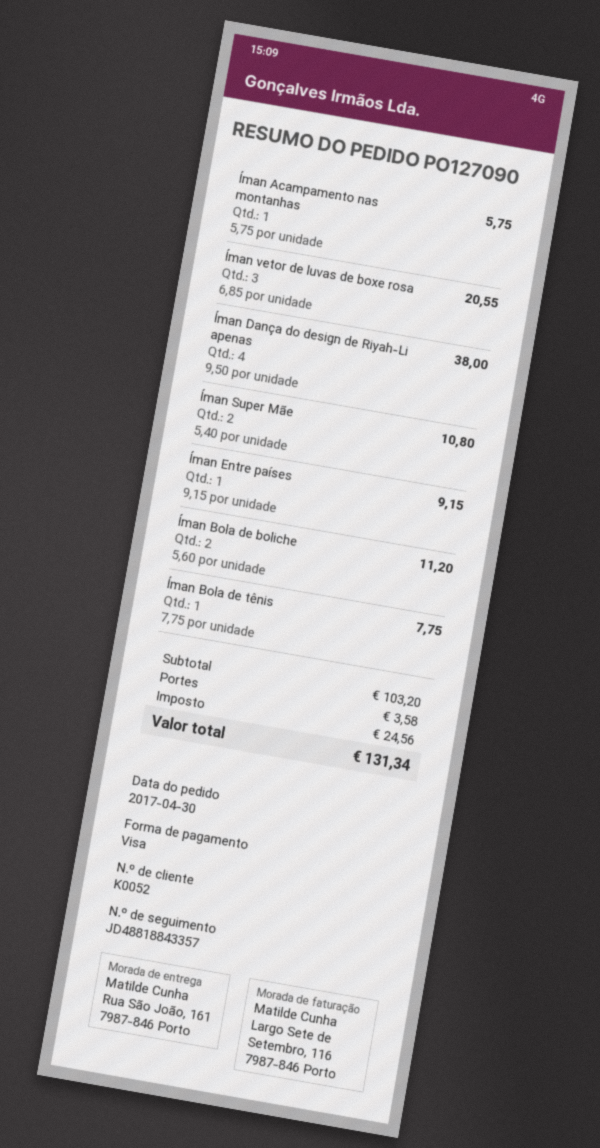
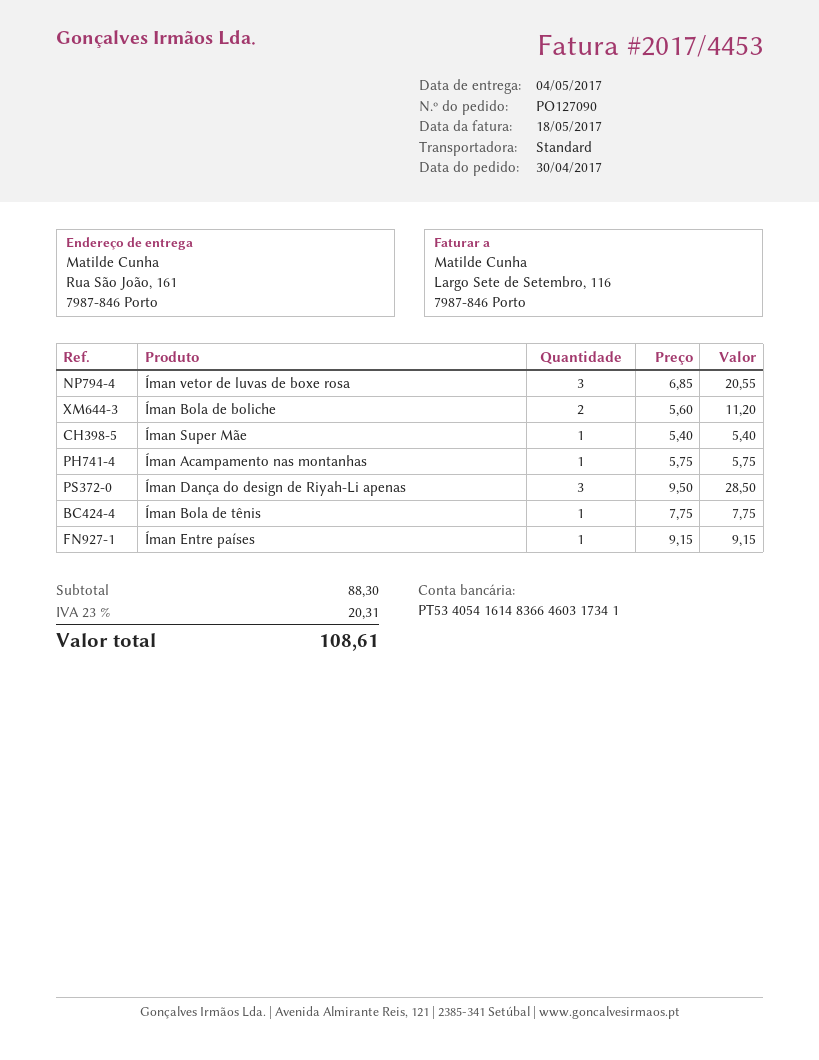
Íman Dança do design de Riyah-Li apenas: 4 x 9.50 = 38.00 -> 3 x 9.50 = 28.50
Íman Super Mãe: 2 x 5.40 = 10.80 -> 1 x 5.40 = 5.40
subtotal: 103.20 -> 88.30
shipping: 3.58 -> none
tax: 24.56 -> 20.31
total: 131.34 -> 108.61

